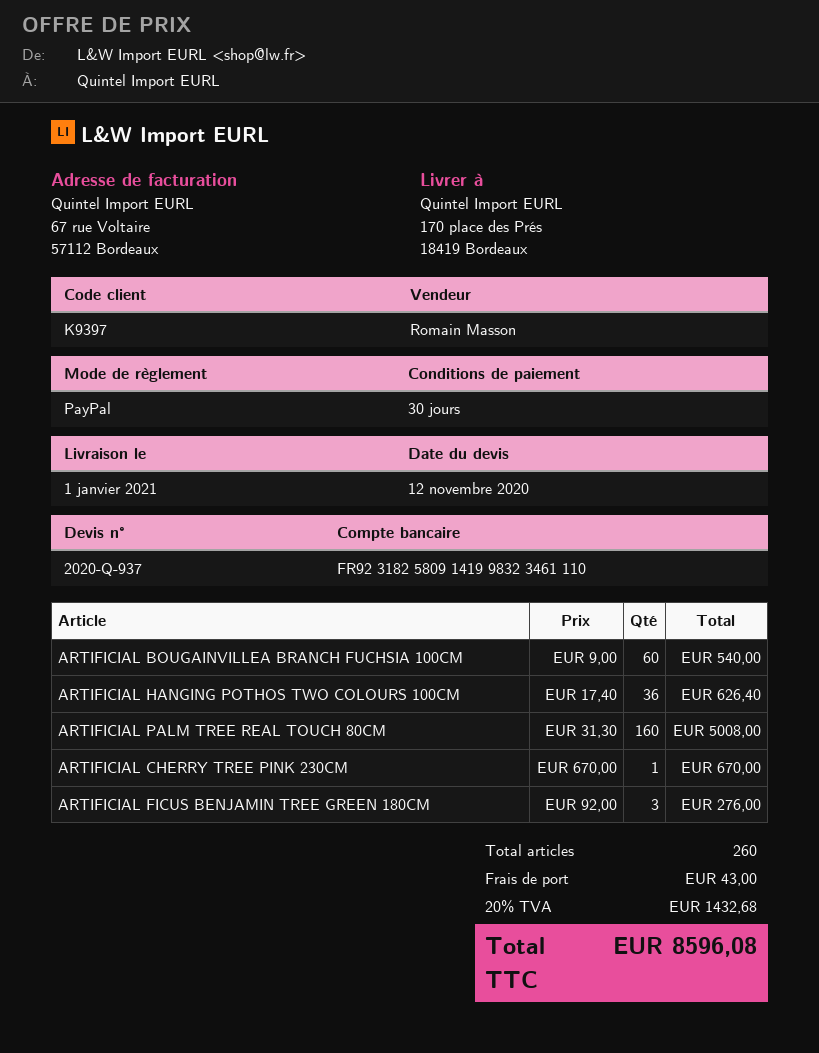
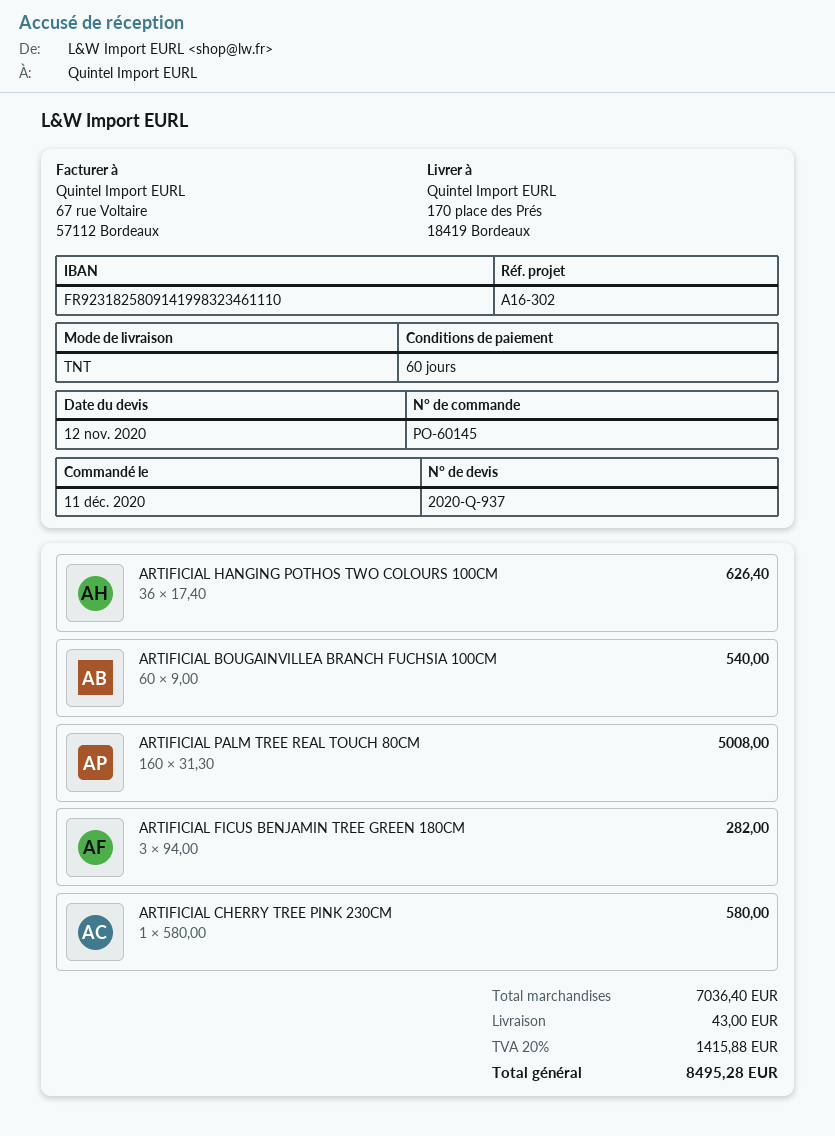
payment terms: 30 days -> 60 days
ARTIFICIAL CHERRY TREE PINK 230CM: 1 x 670.00 = 670.00 -> 1 x 580.00 = 580.00
ARTIFICIAL FICUS BENJAMIN TREE GREEN 180CM: 3 x 92.00 = 276.00 -> 3 x 94.00 = 282.00
tax: 20% = 1432.68 -> 20% = 1415.88
total: 8596.08 -> 8495.28

